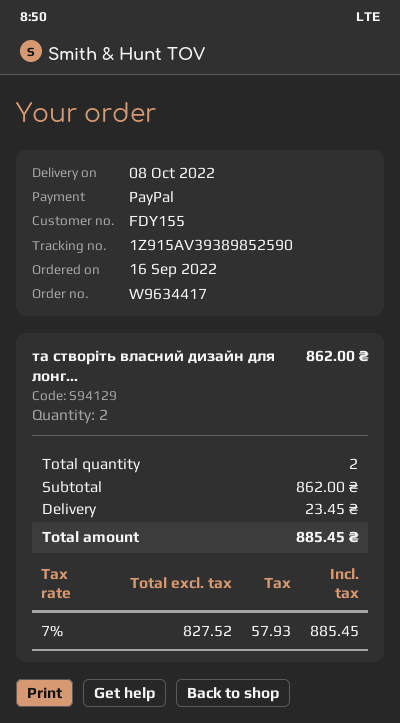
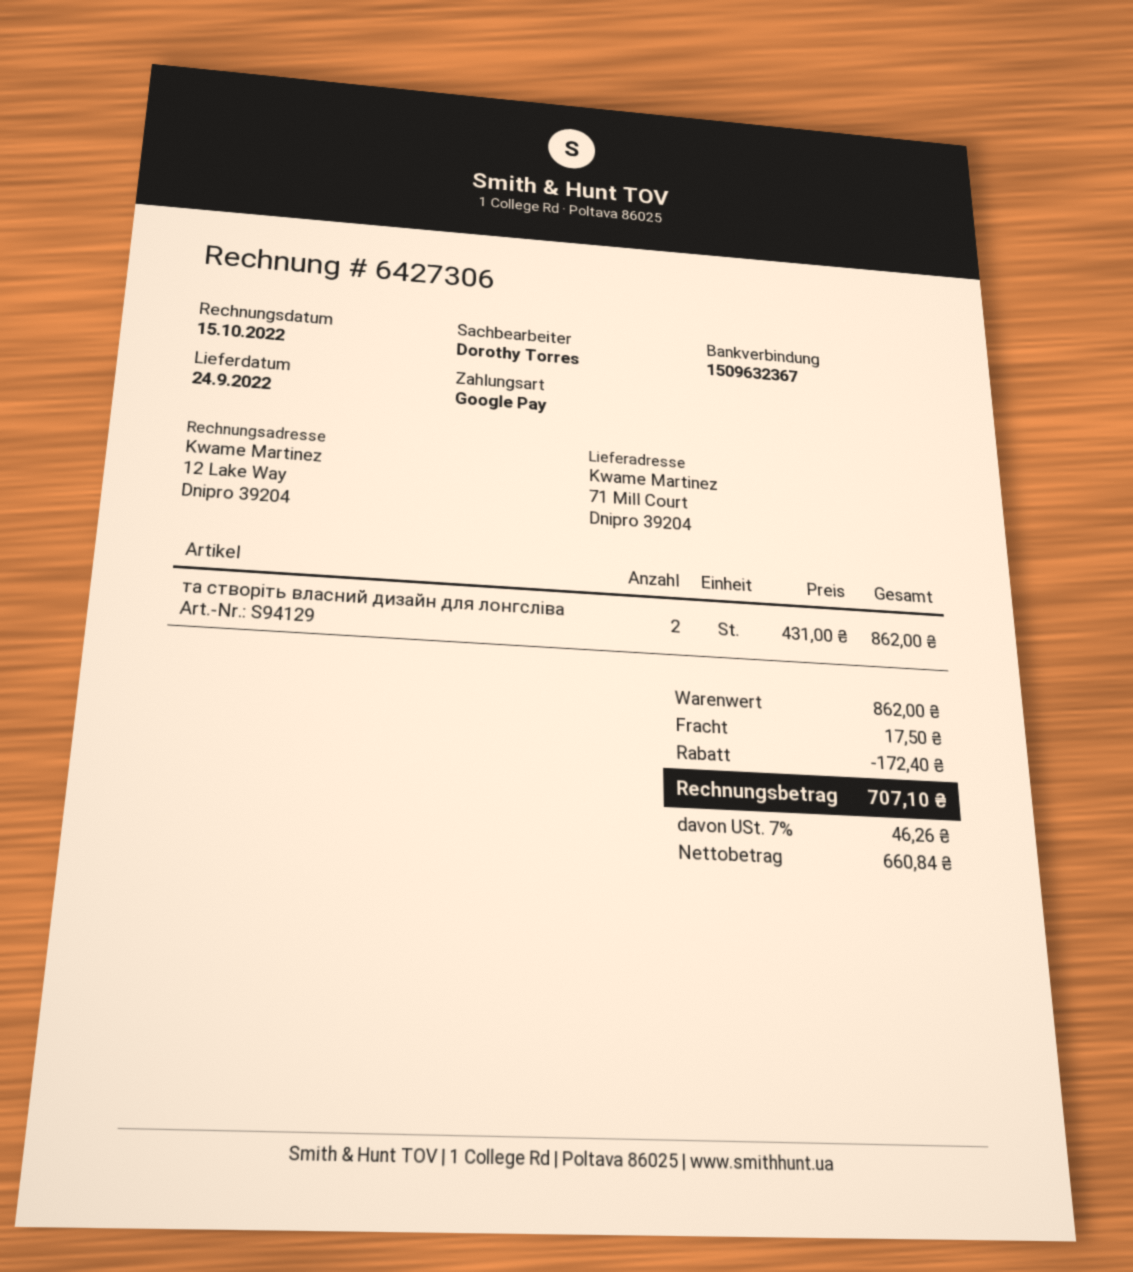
delivery date: 2022-10-08 -> 2022-09-24
payment method: PayPal -> Google Pay
discount: none -> 172.40
shipping: 23.45 -> 17.50
net: 827.52 -> 660.84
tax: 7% = 57.93 -> 7% = 46.26
total: 885.45 -> 707.10

